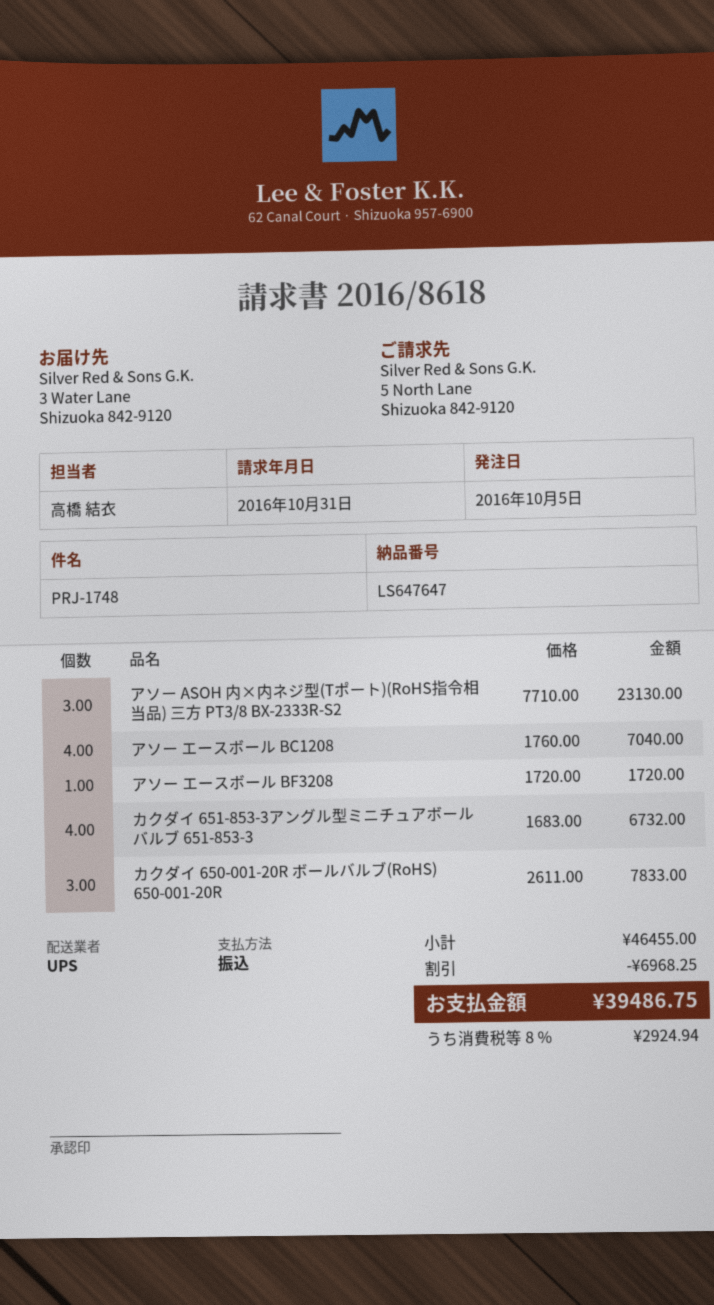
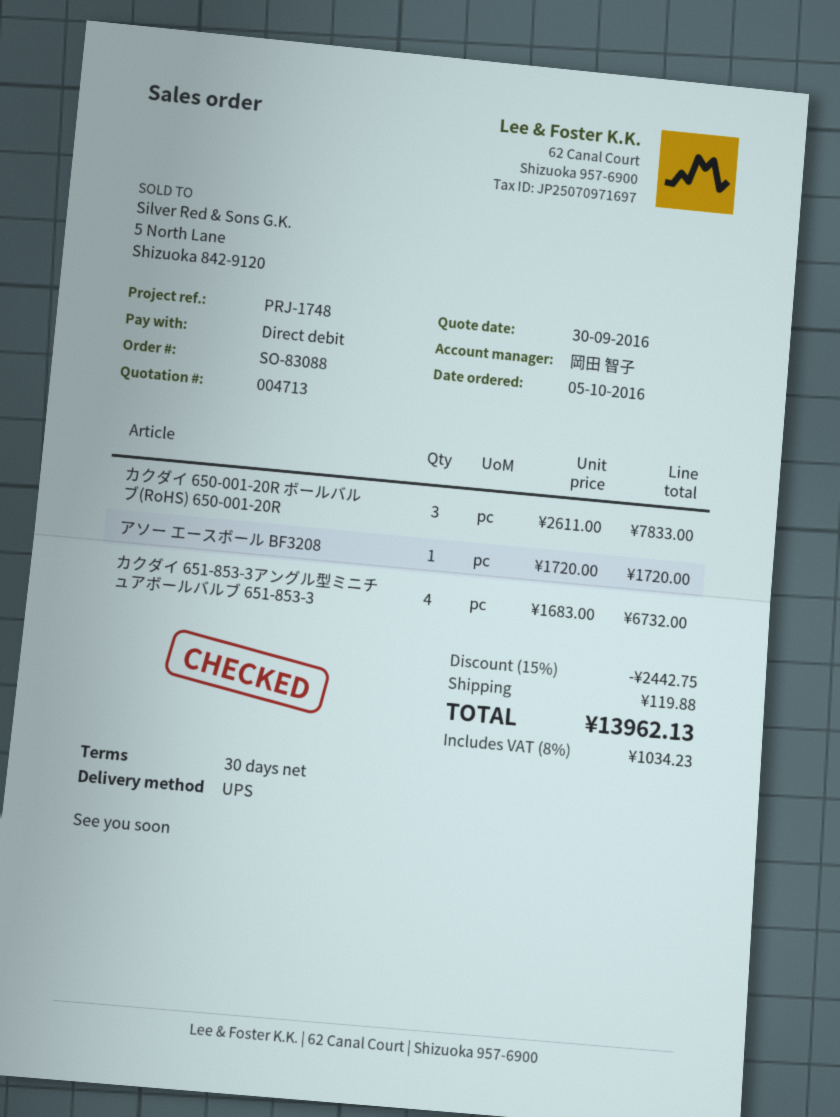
sales rep: 高橋 結衣 -> 岡田 智子
payment method: bank transfer -> direct debit
アソー ASOH 内×内ネジ型(Tポート)(RoHS指令相当品) 三方 PT3/8 BX-2333R-S2: 3 x 7710.00 = 23130.00 -> none
アソー エースボール BC1208: 4 x 1760.00 = 7040.00 -> none
discount: 6968.25 -> 2442.75
shipping: none -> 119.88
tax: 8% = 2924.94 -> 8% = 1034.23
total: 39486.75 -> 13962.13

